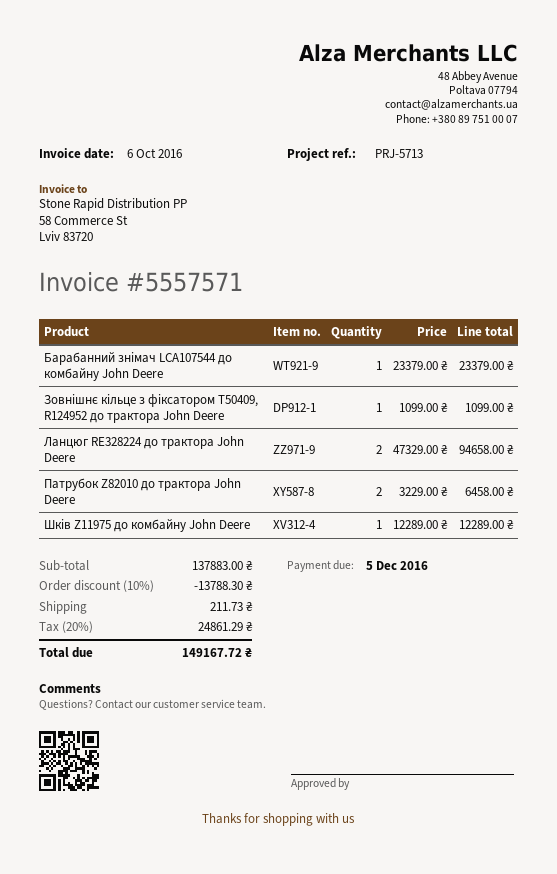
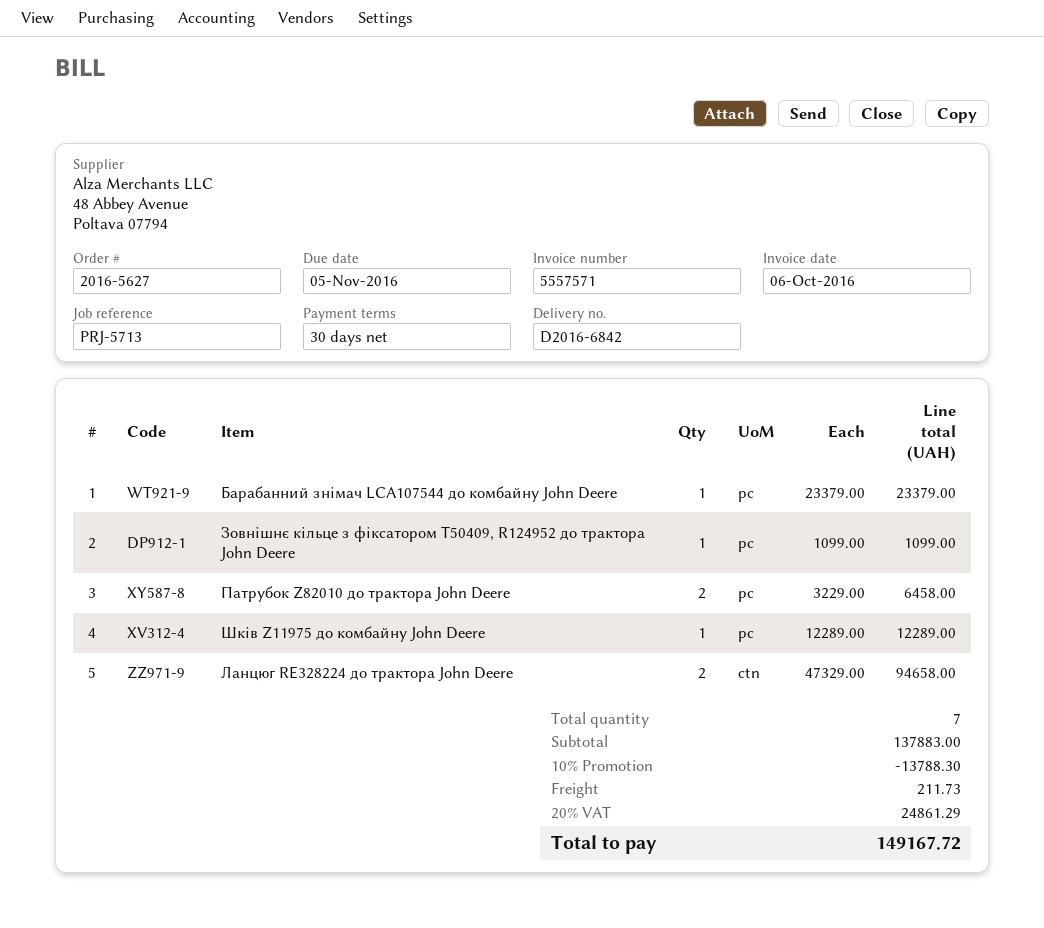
due date: 2016-12-05 -> 2016-11-05

